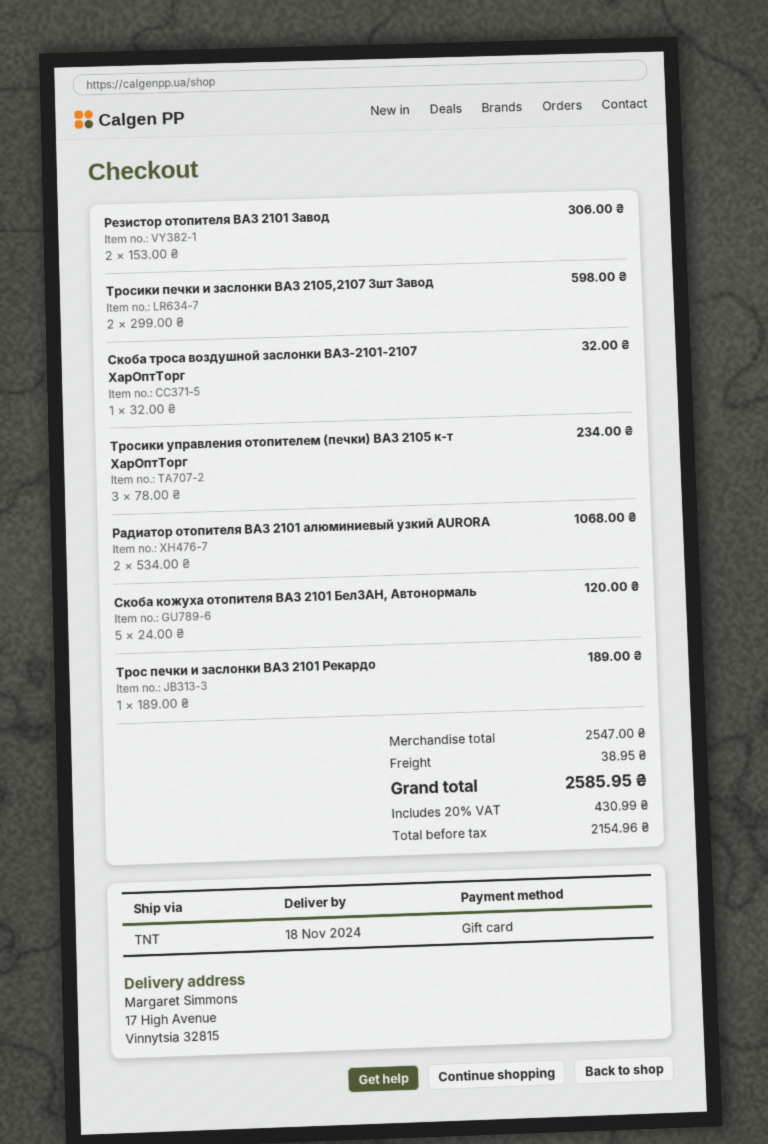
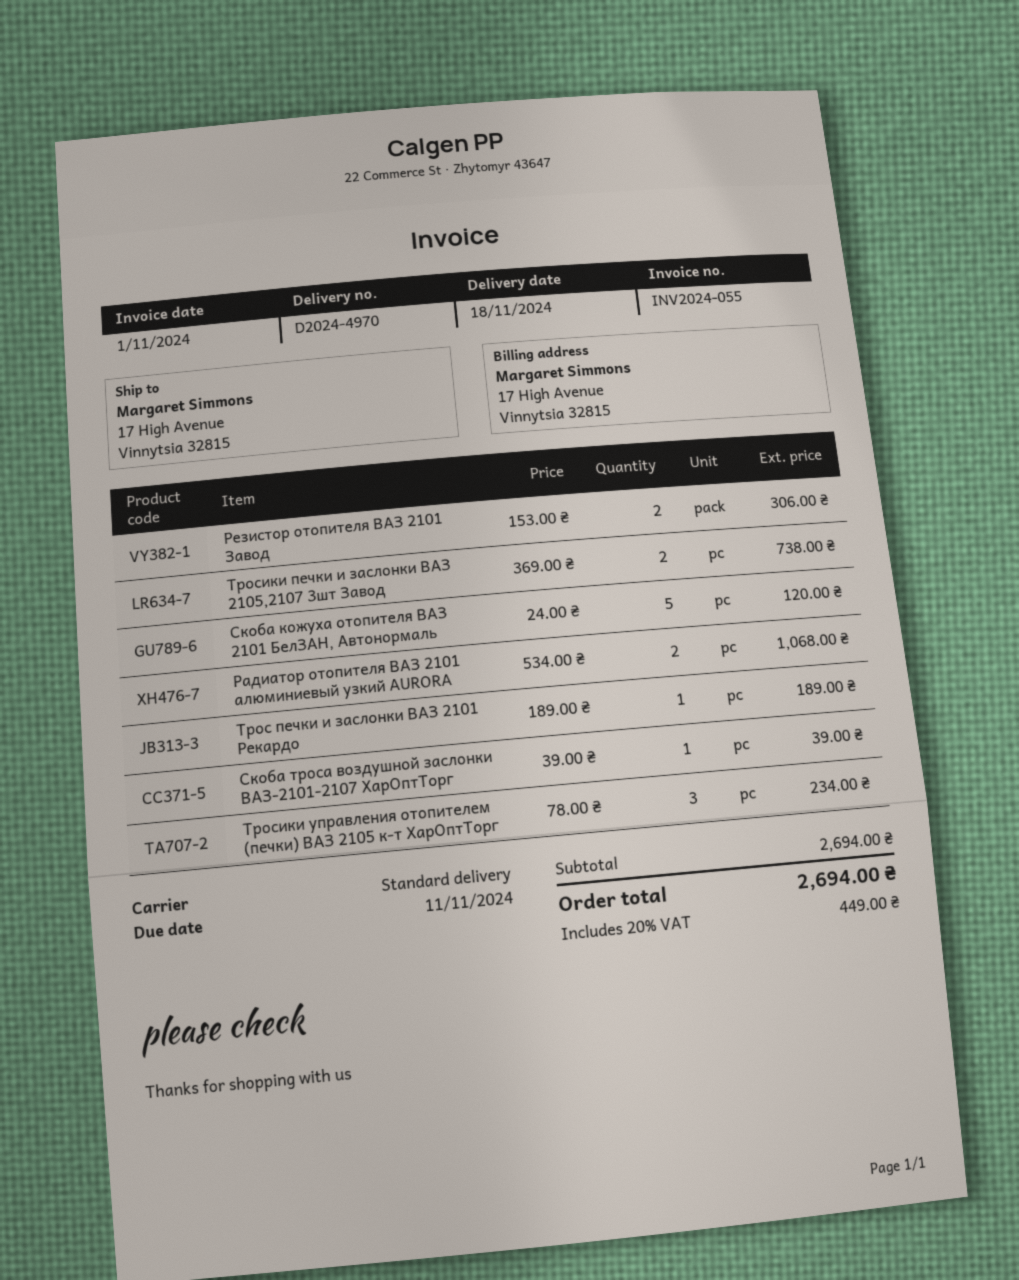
shipping method: TNT -> standard
Тросики печки и заслонки ВАЗ 2105,2107 3шт Завод: 2 x 299.00 = 598.00 -> 2 x 369.00 = 738.00
Скоба троса воздушной заслонки ВАЗ-2101-2107 ХарОптТорг: 1 x 32.00 = 32.00 -> 1 x 39.00 = 39.00
subtotal: 2547.00 -> 2694.00
shipping: 38.95 -> none
tax: 20% = 430.99 -> 20% = 449.00
total: 2585.95 -> 2694.00

